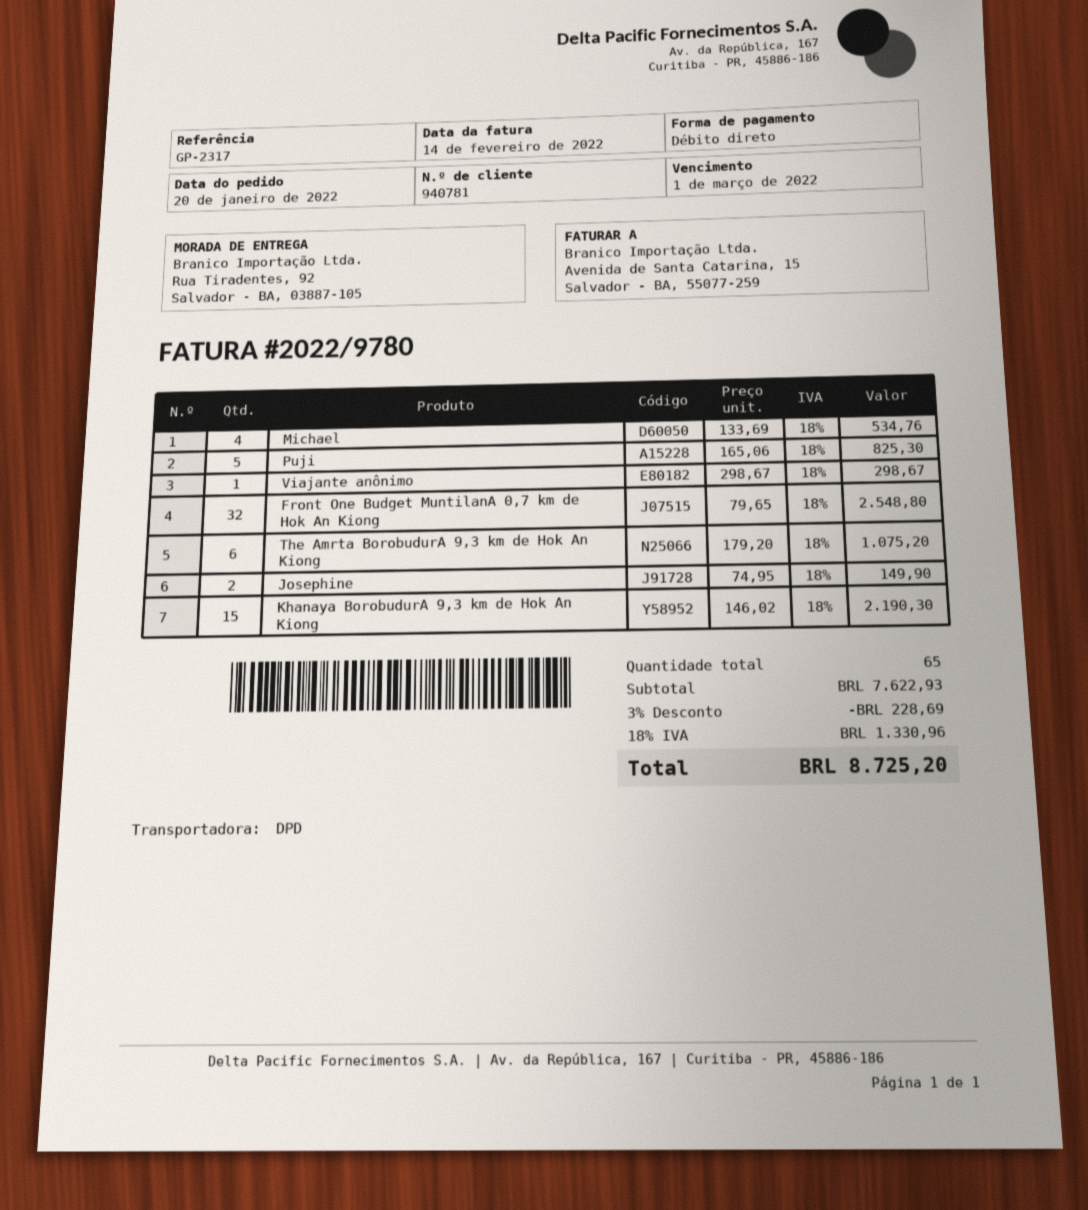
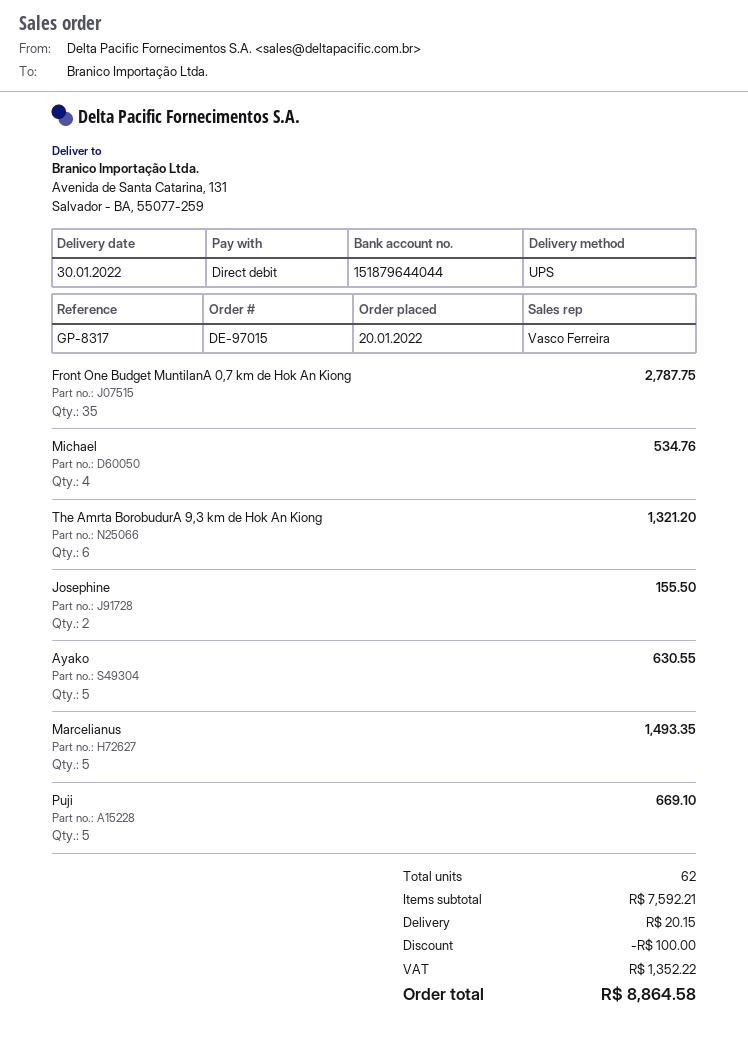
reference: GP-2317 -> GP-8317
shipping method: DPD -> UPS
ship to: Rua Tiradentes, 92, Salvador - BA, 03887-105 -> Avenida de Santa Catarina, 131, Salvador - BA, 55077-259
Puji: 5 for 825.30 -> 5 for 669.10
Viajante anônimo: 1 for 298.67 -> none
Front One Budget MuntilanA 0,7 km de Hok An Kiong: 32 for 2548.80 -> 35 for 2787.75
The Amrta BorobudurA 9,3 km de Hok An Kiong: 6 for 1075.20 -> 6 for 1321.20
Josephine: 2 for 149.90 -> 2 for 155.50
Khanaya BorobudurA 9,3 km de Hok An Kiong: 15 for 2190.30 -> none
Ayako: none -> 5 for 630.55
Marcelianus: none -> 5 for 1493.35
total quantity: 65 -> 62
subtotal: 7622.93 -> 7592.21
discount: 228.69 -> 100.00
shipping: none -> 20.15
tax: 1330.96 -> 1352.22
total: 8725.20 -> 8864.58

